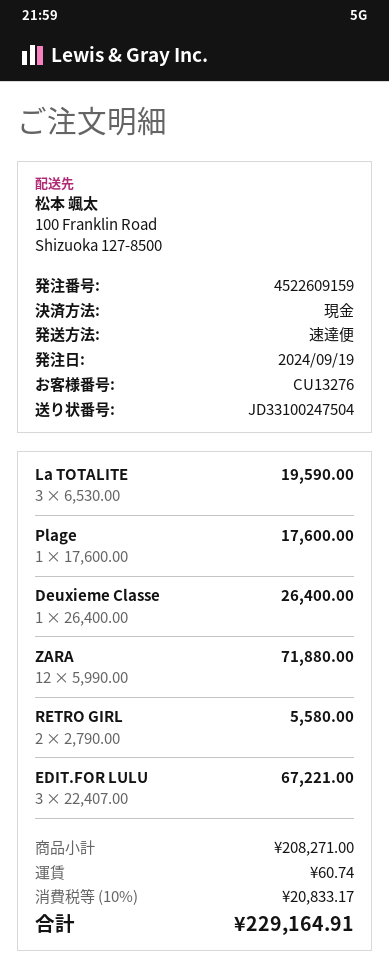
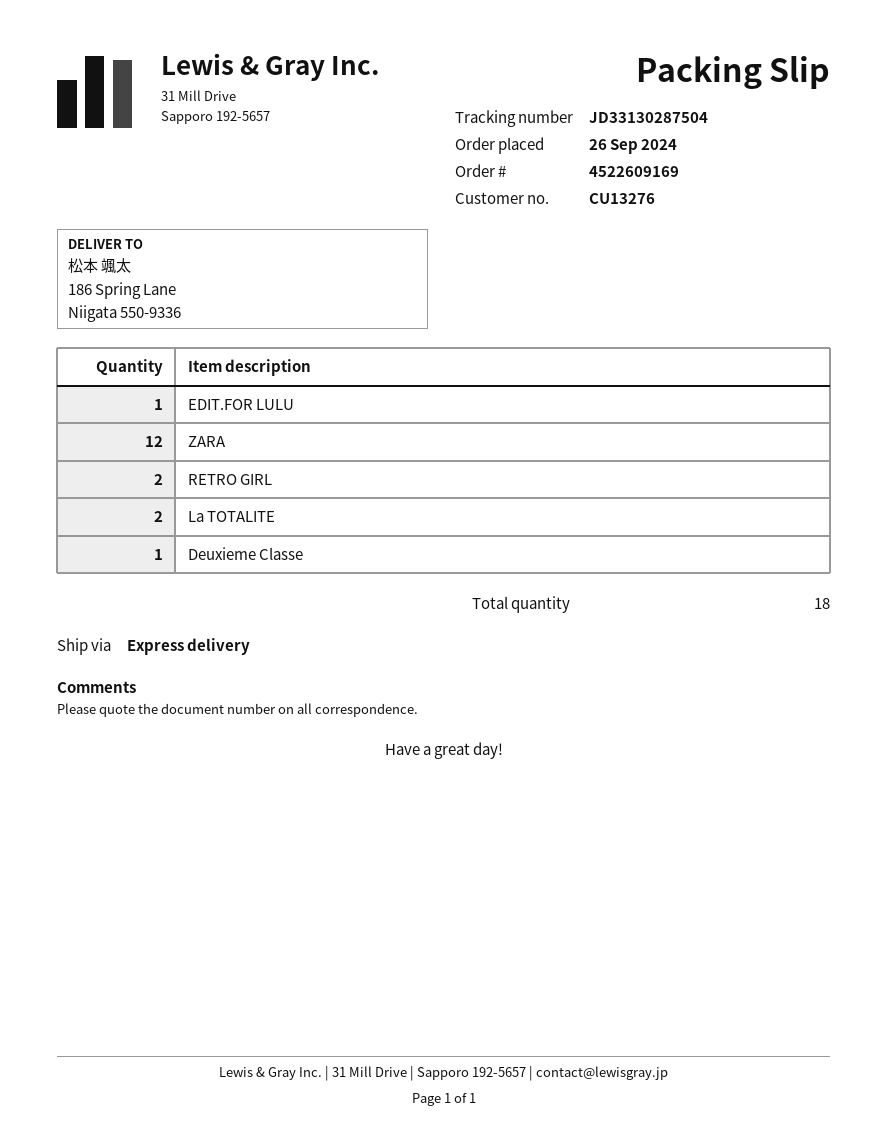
order number: 4522609159 -> 4522609169
order date: 2024-09-19 -> 2024-09-26
tracking number: JD33100247504 -> JD33130287504
ship to: 100 Franklin Road, Shizuoka 127-8500 -> 186 Spring Lane, Niigata 550-9336
La TOTALITE: 3 -> 2
Plage: 1 -> none
EDIT.FOR LULU: 3 -> 1

